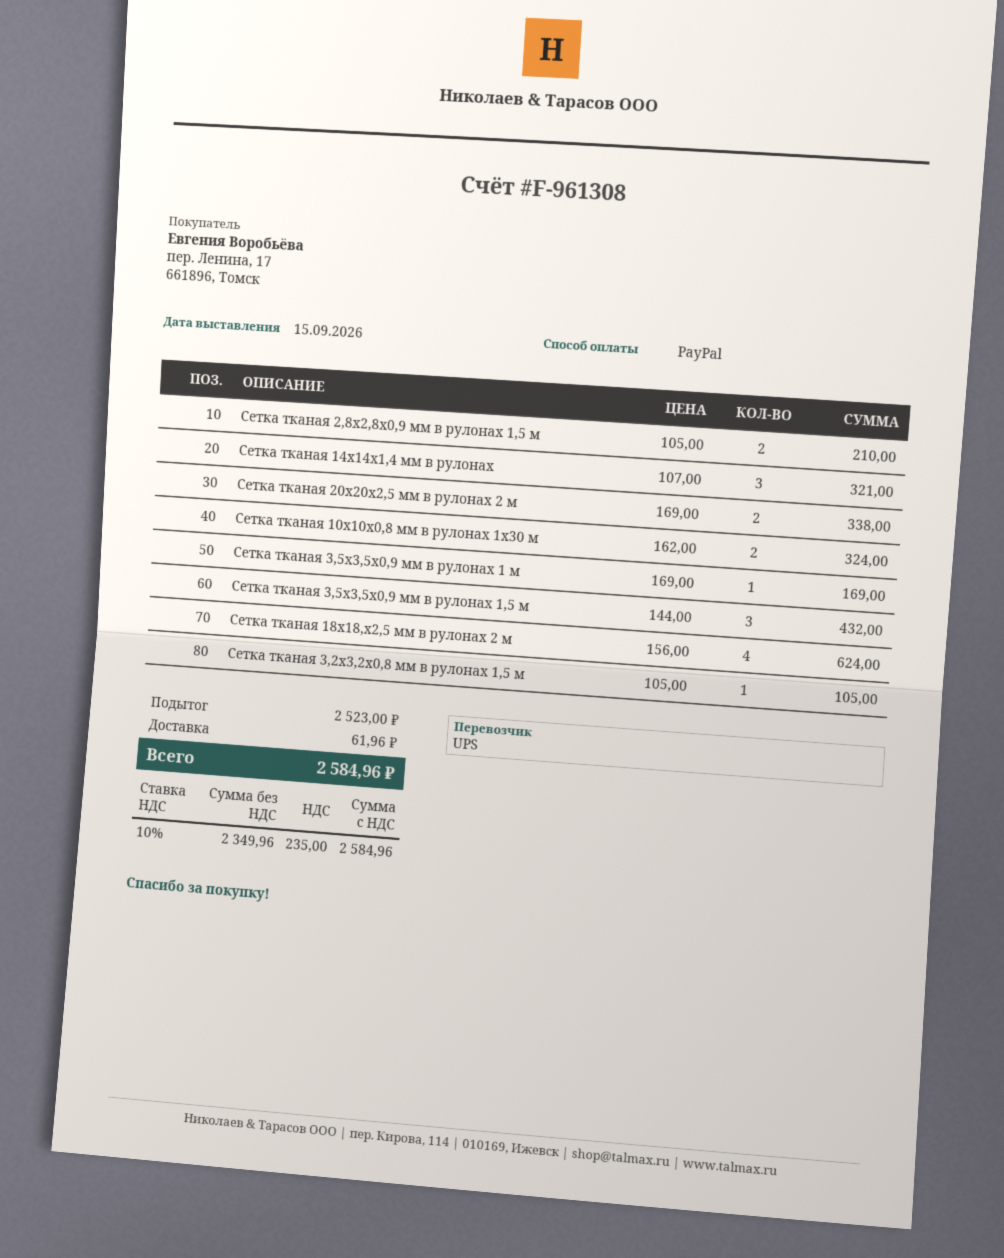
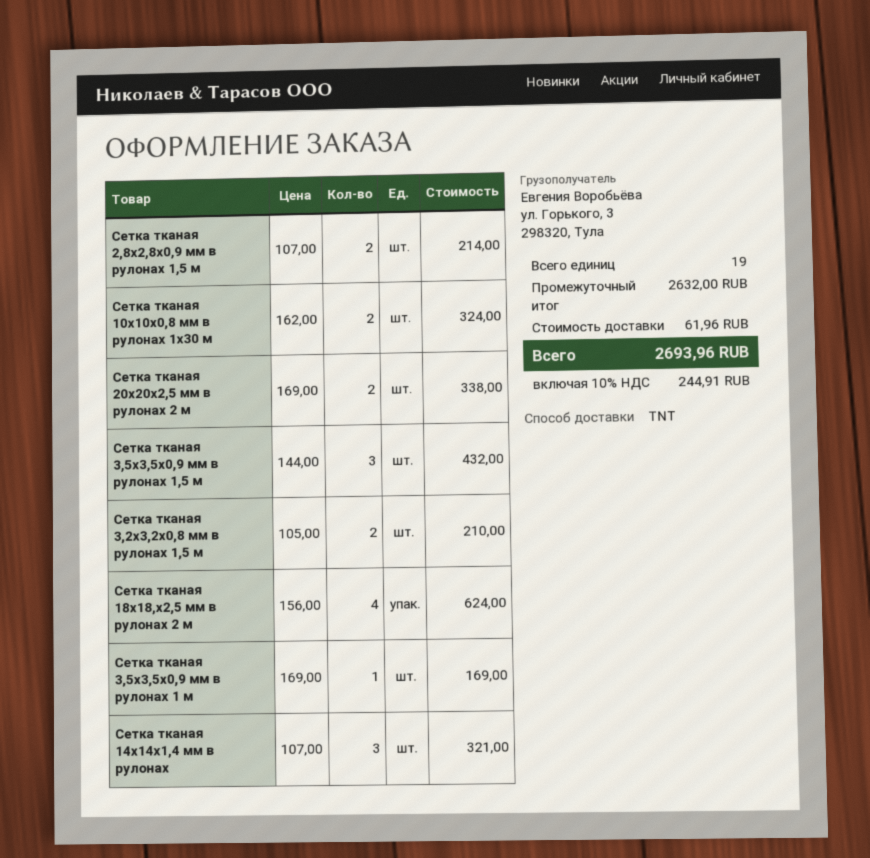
shipping method: UPS -> TNT
Сетка тканая 2,8х2,8х0,9 мм в рулонах 1,5 м: 2 x 105.00 = 210.00 -> 2 x 107.00 = 214.00
Сетка тканая 3,2х3,2х0,8 мм в рулонах 1,5 м: 1 x 105.00 = 105.00 -> 2 x 105.00 = 210.00
subtotal: 2523.00 -> 2632.00
tax: 10% = 235.00 -> 10% = 244.91
total: 2584.96 -> 2693.96

